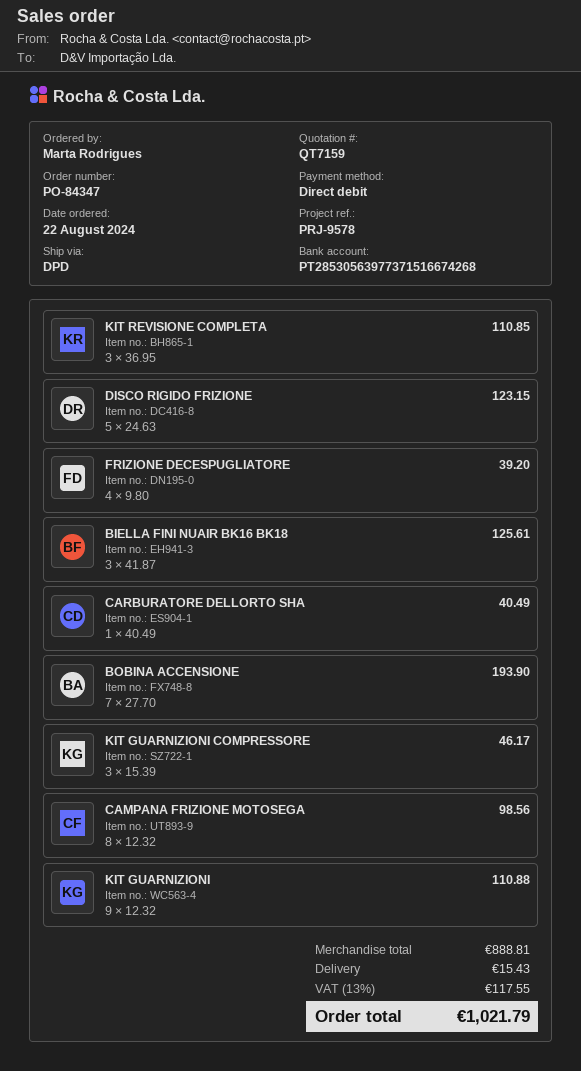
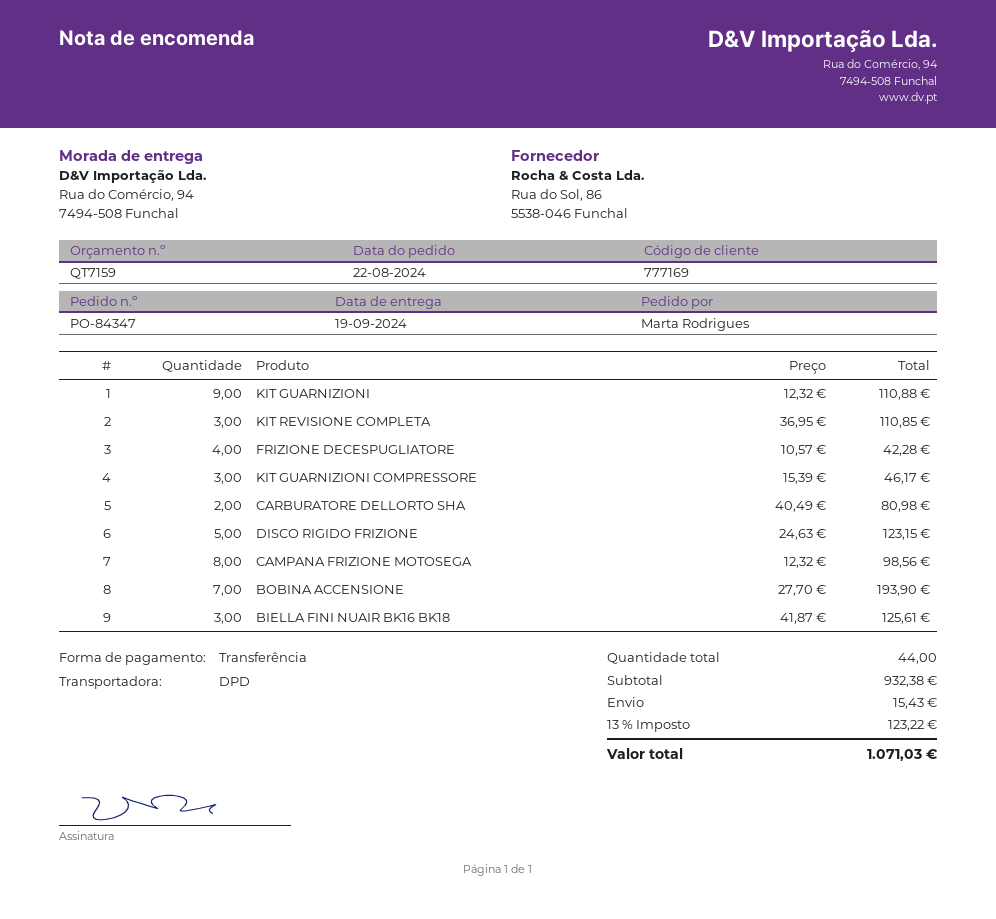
payment method: direct debit -> bank transfer
FRIZIONE DECESPUGLIATORE: 4 x 9.80 = 39.20 -> 4 x 10.57 = 42.28
CARBURATORE DELLORTO SHA: 1 x 40.49 = 40.49 -> 2 x 40.49 = 80.98
subtotal: 888.81 -> 932.38
tax: 13% = 117.55 -> 13% = 123.22
total: 1021.79 -> 1071.03

